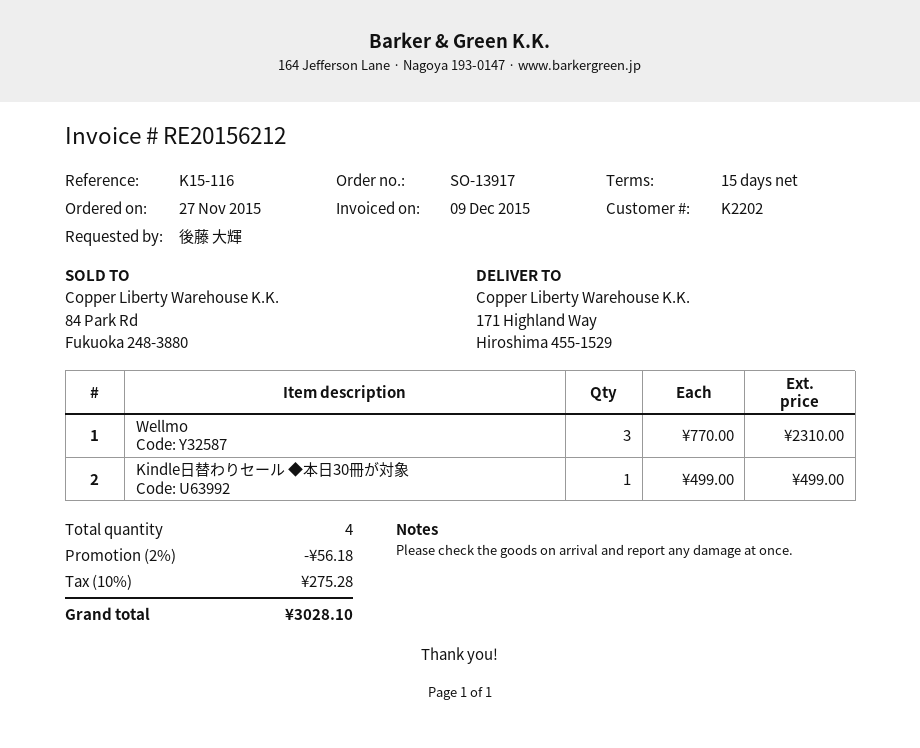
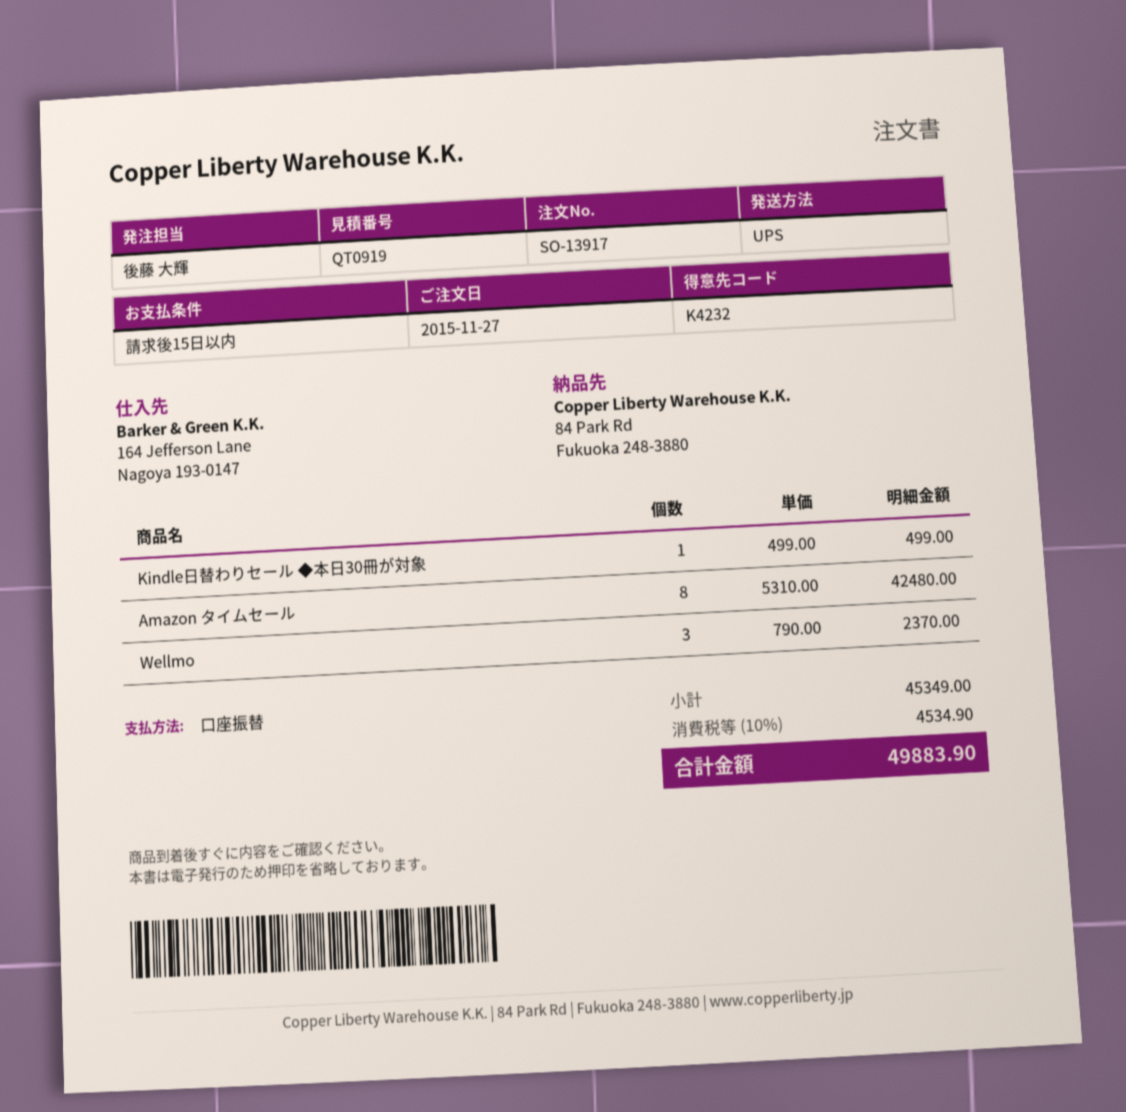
customer number: K2202 -> K4232
ship to: 171 Highland Way, Hiroshima 455-1529 -> 84 Park Rd, Fukuoka 248-3880
Wellmo: 3 x 770.00 = 2310.00 -> 3 x 790.00 = 2370.00
Amazon タイムセール: none -> 8 x 5310.00 = 42480.00
discount: 2% = 56.18 -> none
tax: 10% = 275.28 -> 10% = 4534.90
total: 3028.10 -> 49883.90

